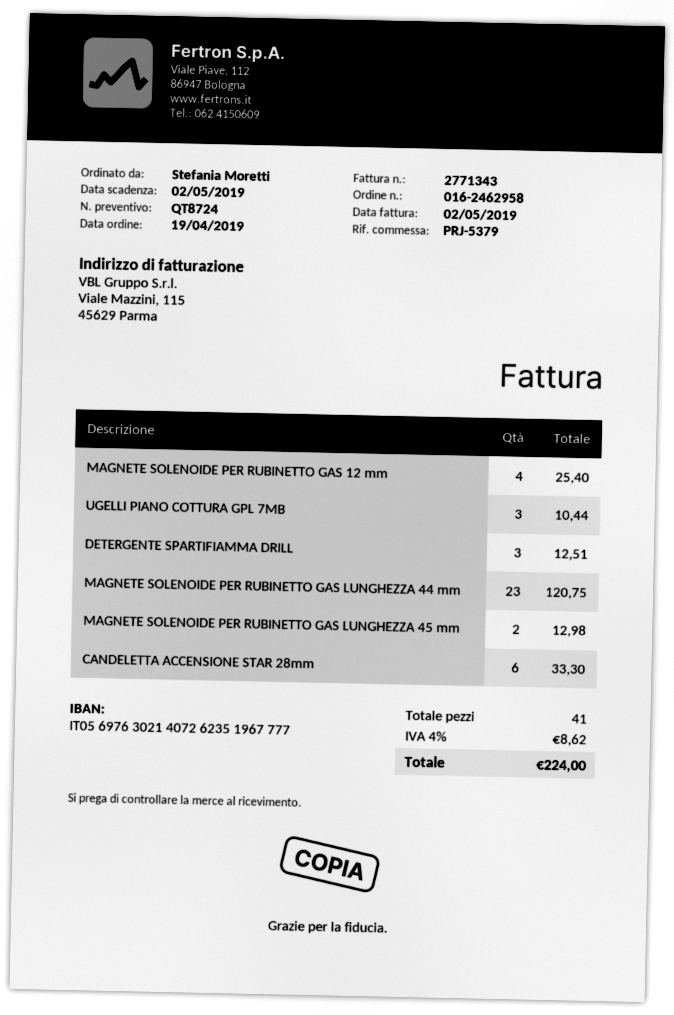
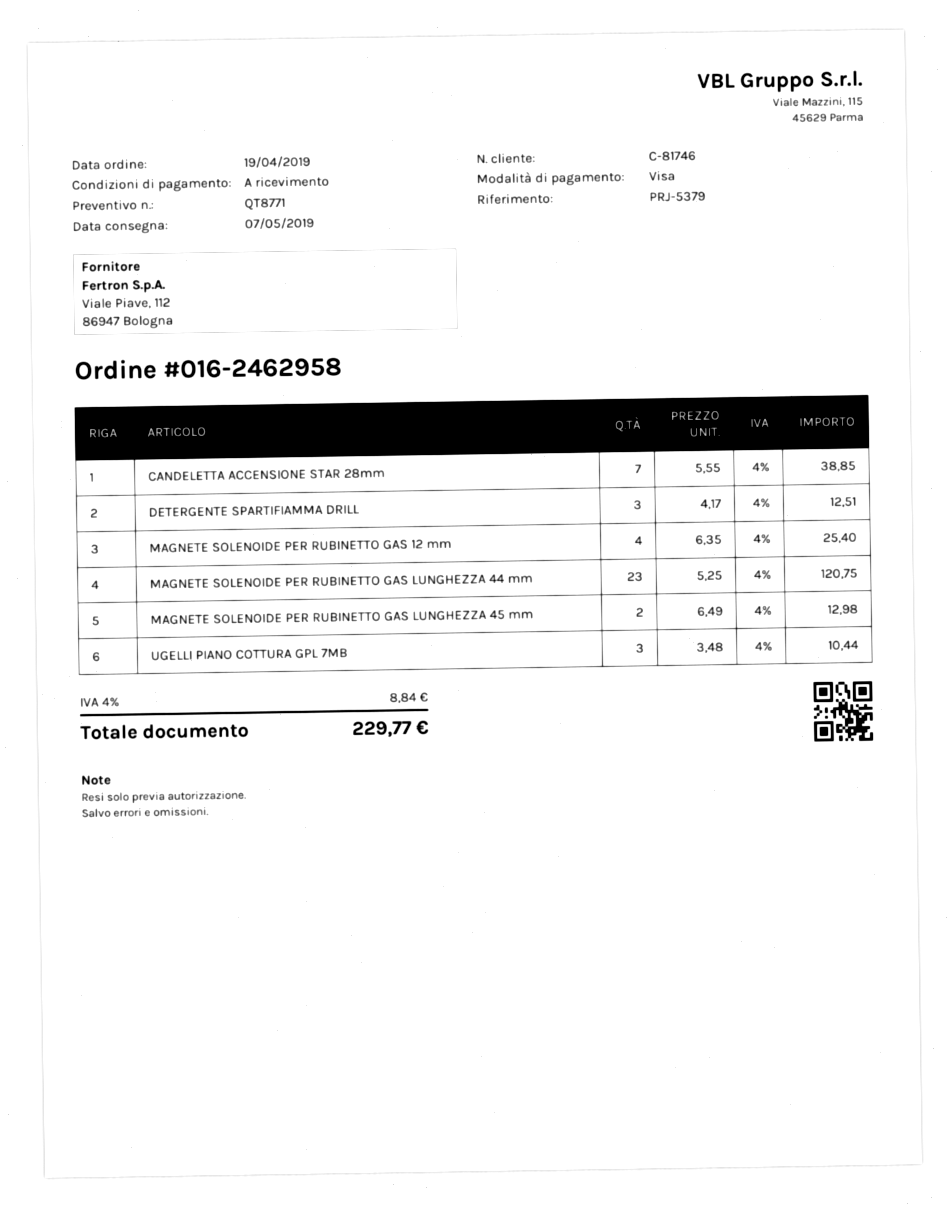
quote number: QT8724 -> QT8771
CANDELETTA ACCENSIONE STAR 28mm: 6 for 33.30 -> 7 for 38.85
tax: 4% = 8.62 -> 4% = 8.84
total: 224.00 -> 229.77

